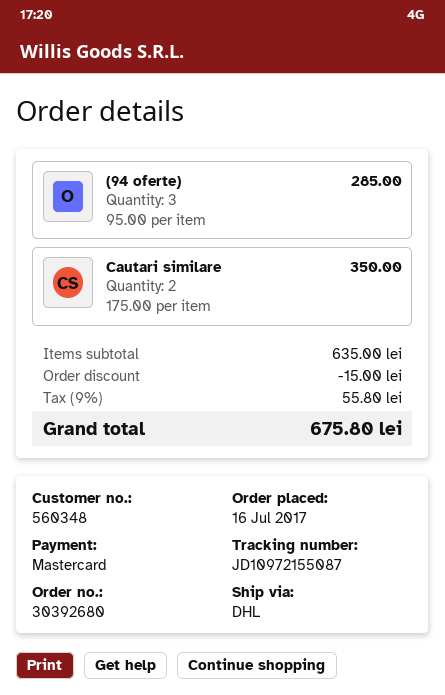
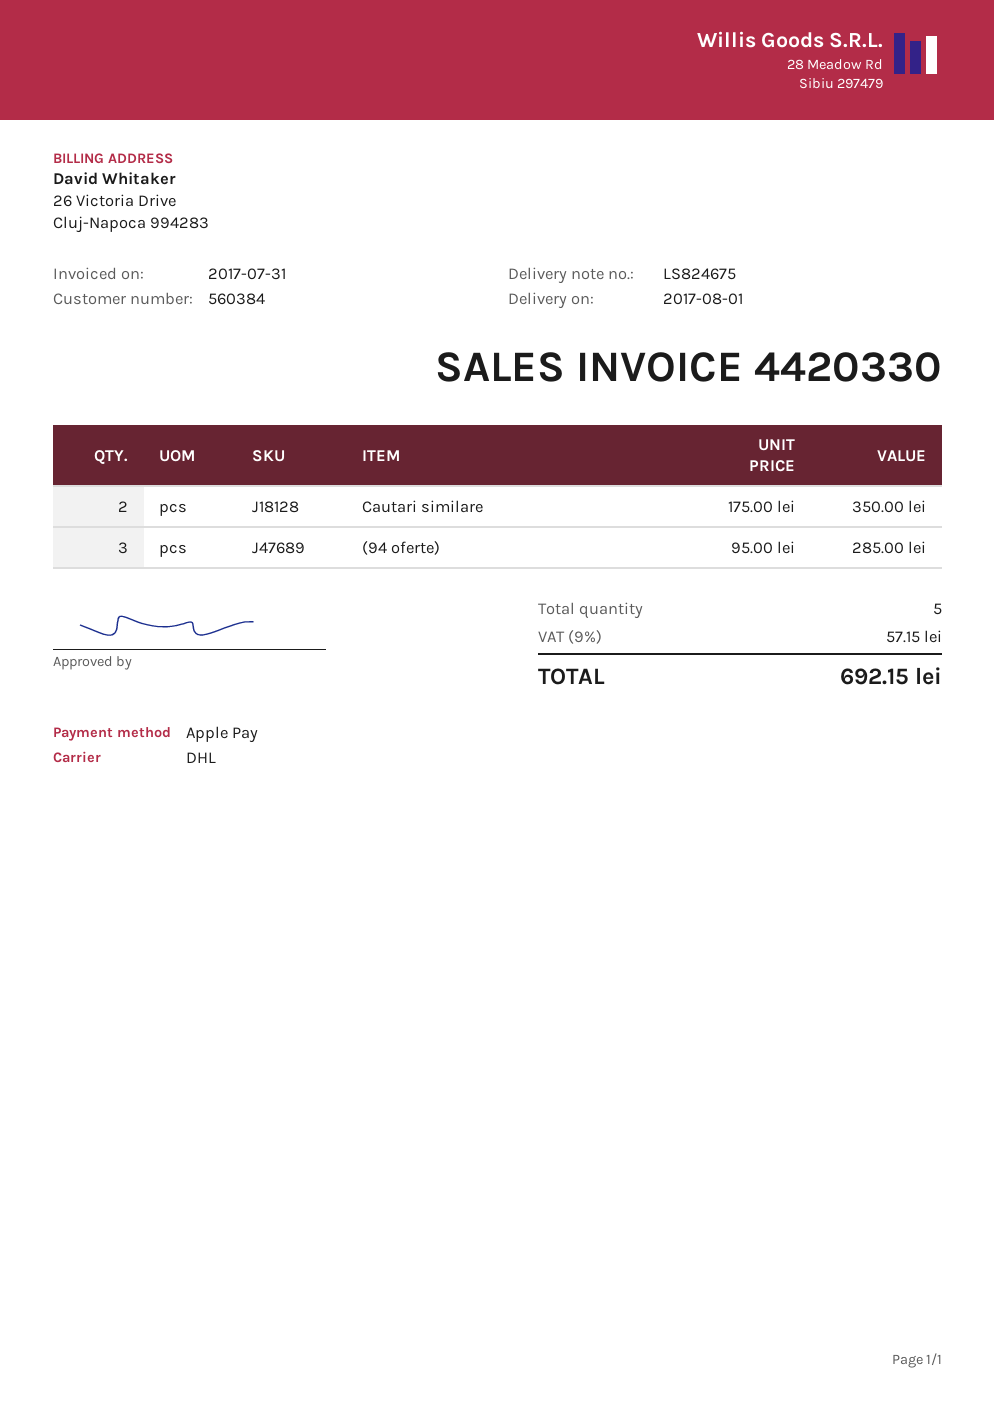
customer number: 560348 -> 560384
payment method: Mastercard -> Apple Pay
discount: 15.00 -> none
tax: 9% = 55.80 -> 9% = 57.15
total: 675.80 -> 692.15

